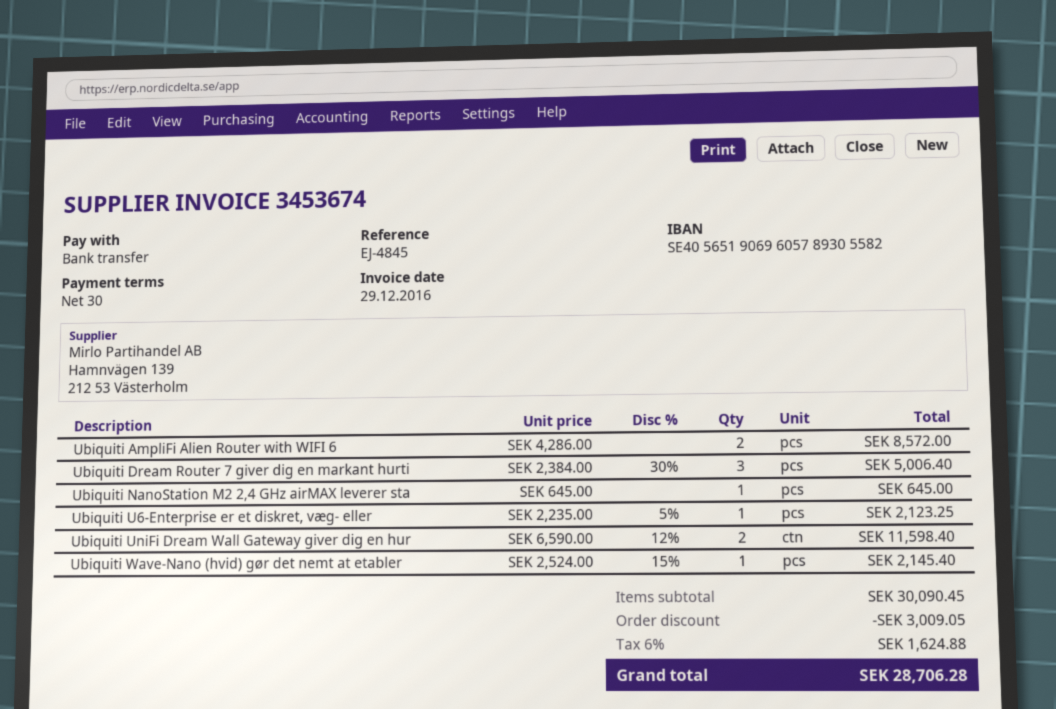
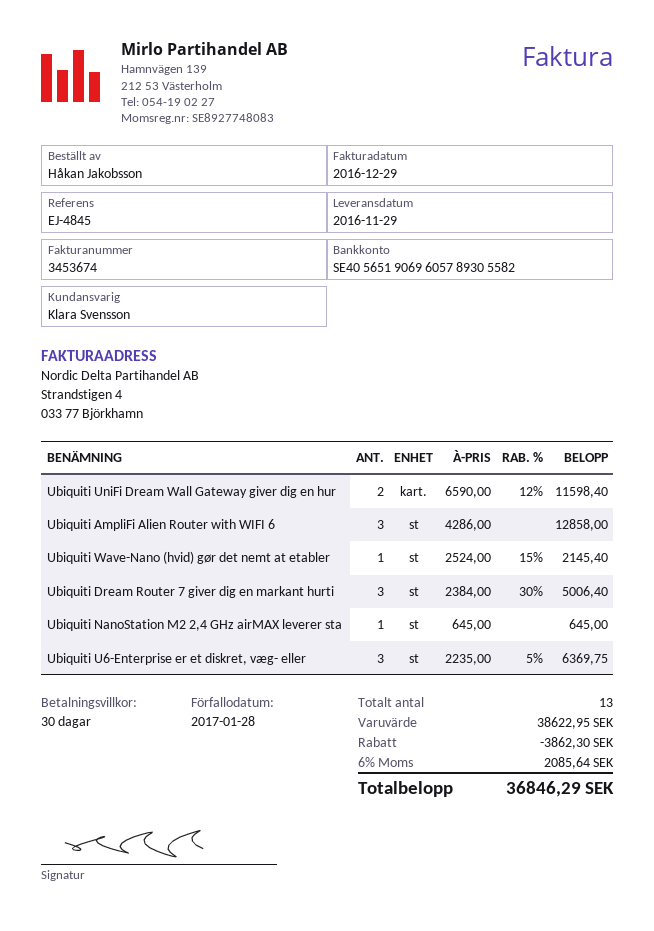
Ubiquiti AmpliFi Alien Router with WIFI 6: 2 x 4286.00 = 8572.00 -> 3 x 4286.00 = 12858.00
Ubiquiti U6-Enterprise er et diskret, væg- eller: 1 x 2235.00 - 5% = 2123.25 -> 3 x 2235.00 - 5% = 6369.75
subtotal: 30090.45 -> 38622.95
discount: 3009.05 -> 3862.30
tax: 6% = 1624.88 -> 6% = 2085.64
total: 28706.28 -> 36846.29

